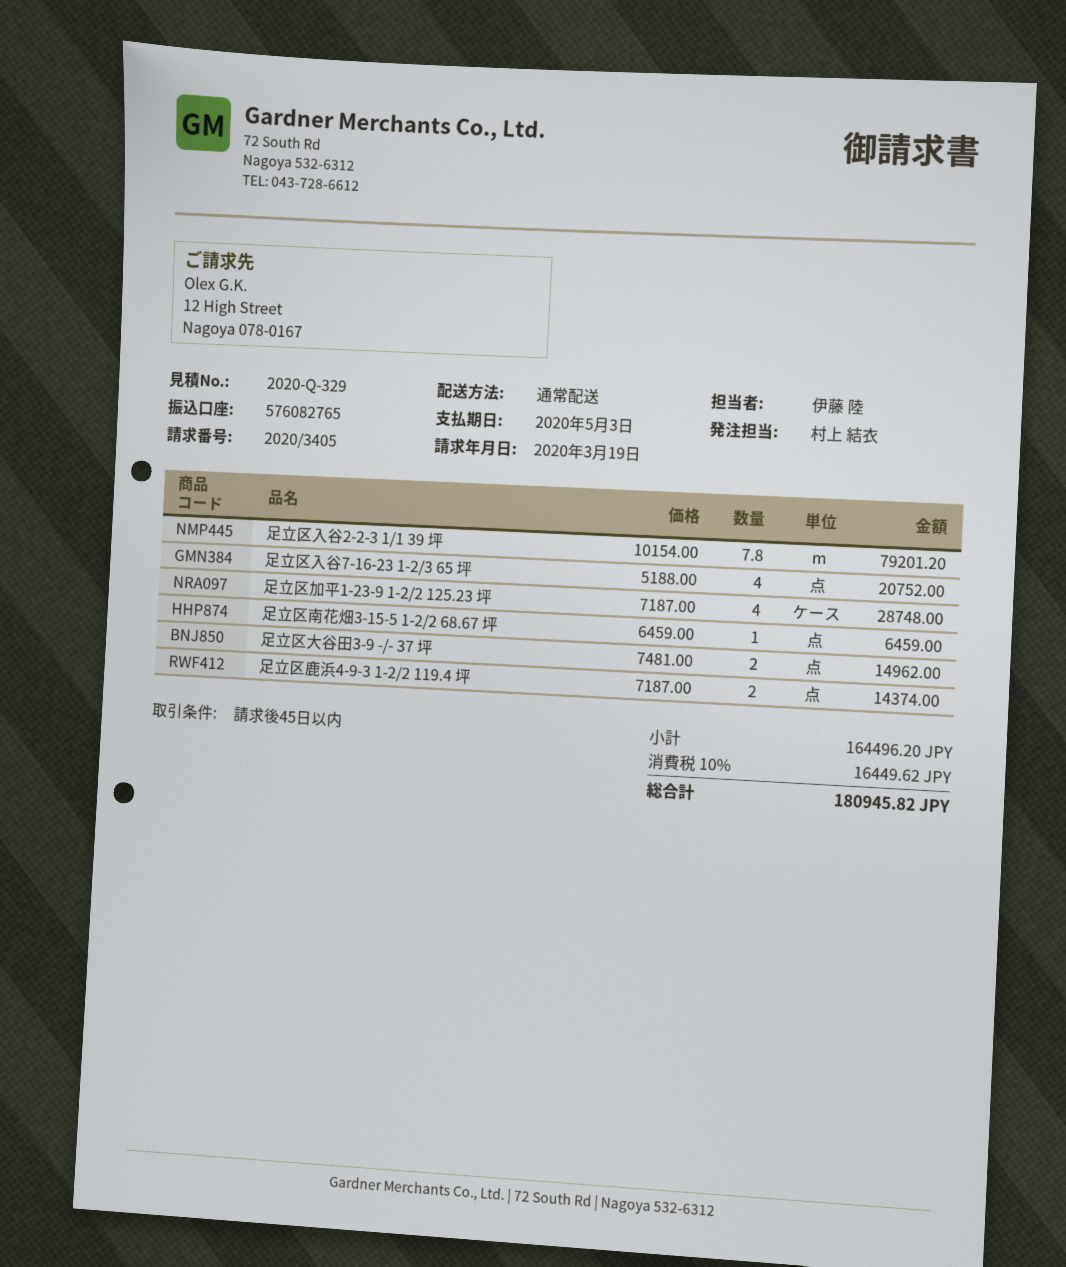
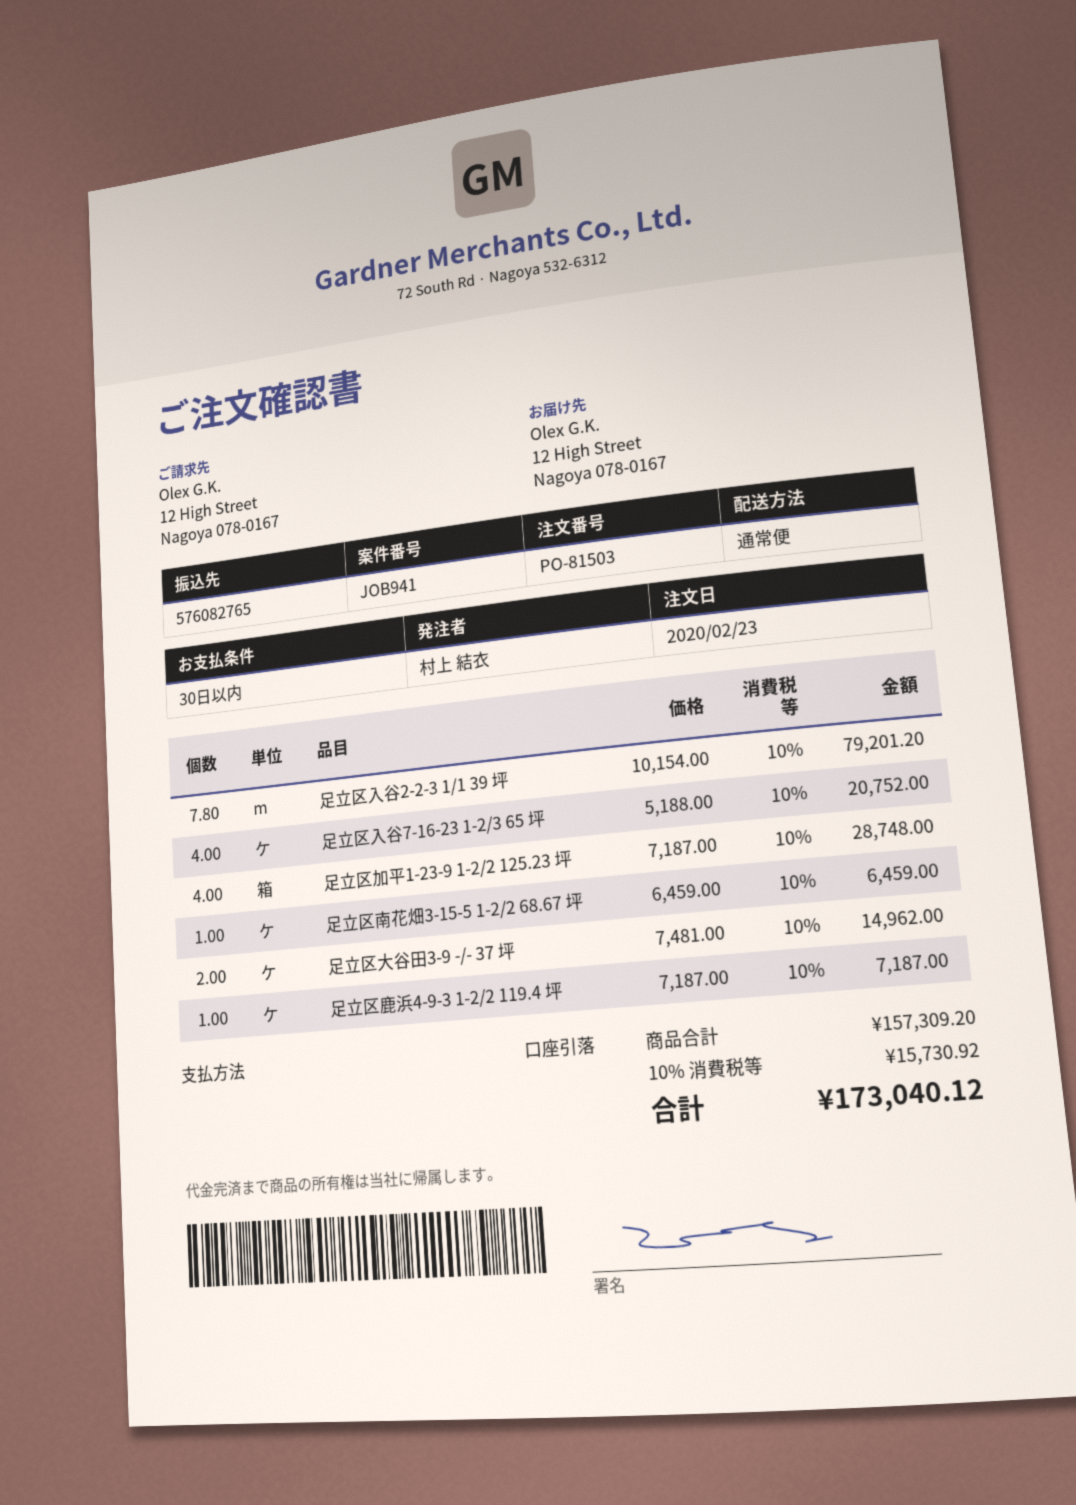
payment terms: 45 days -> 30 days
足立区鹿浜4-9-3 1-2/2 119.4 坪: 2 x 7187.00 = 14374.00 -> 1 x 7187.00 = 7187.00
subtotal: 164496.20 -> 157309.20
tax: 10% = 16449.62 -> 10% = 15730.92
total: 180945.82 -> 173040.12

